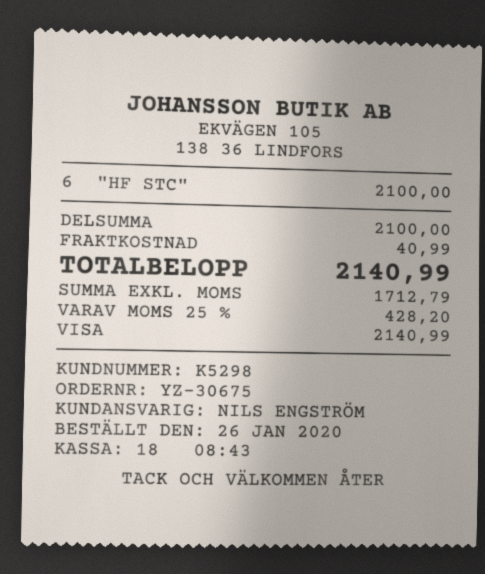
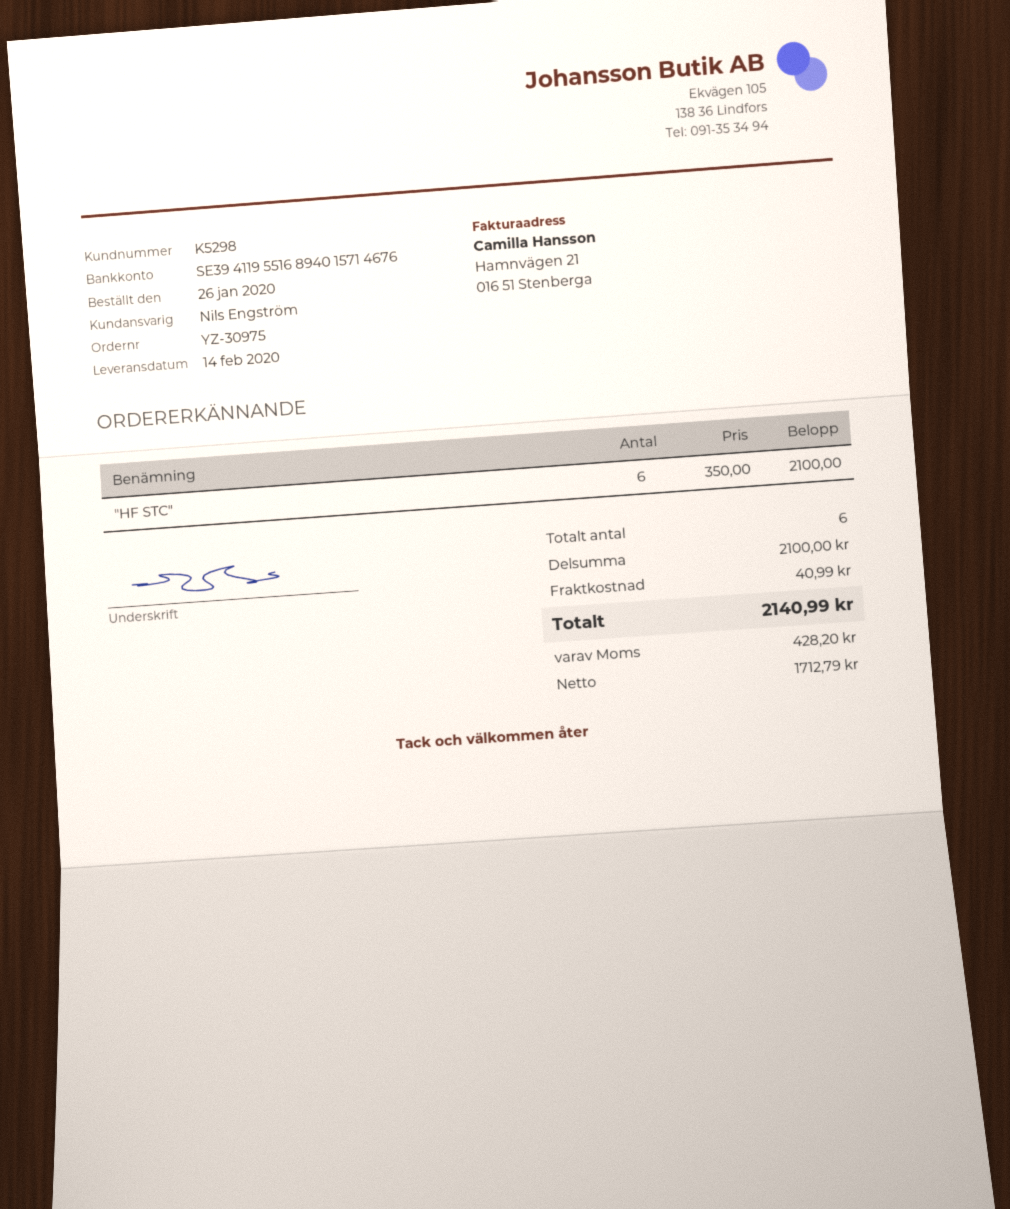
order number: YZ-30675 -> YZ-30975

